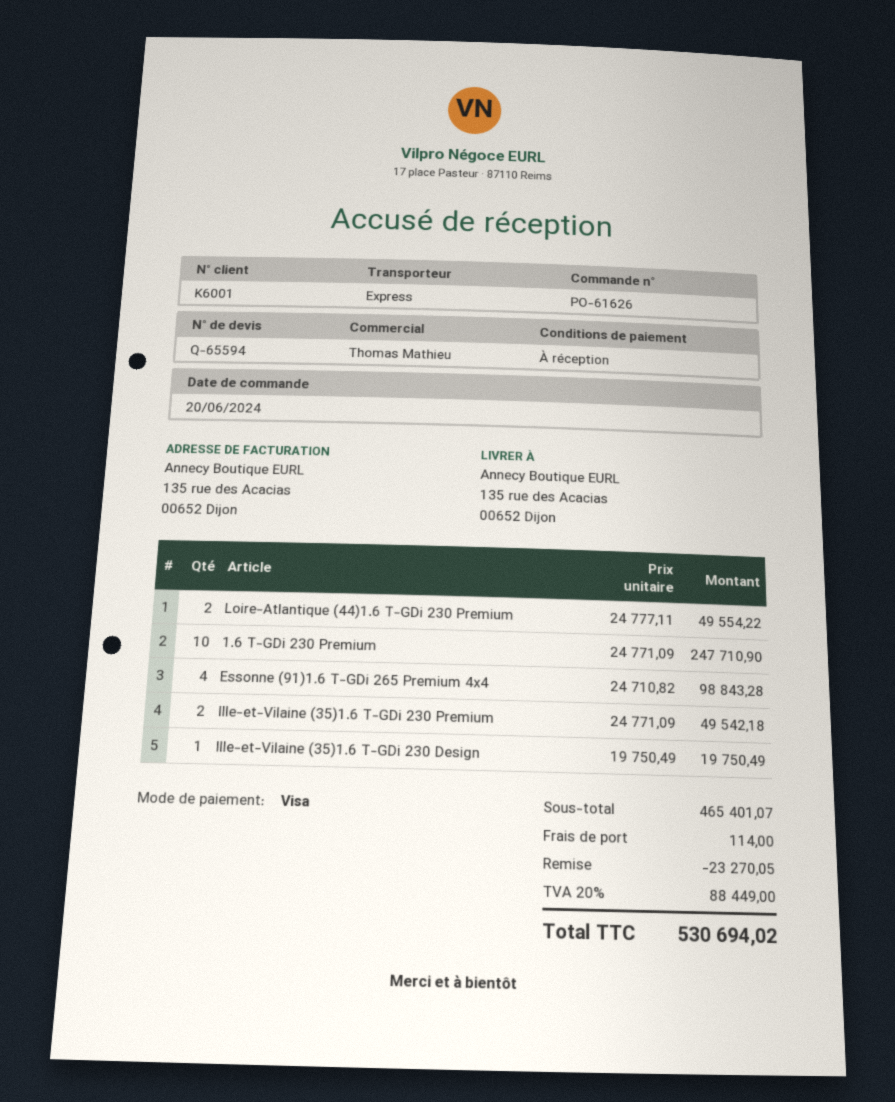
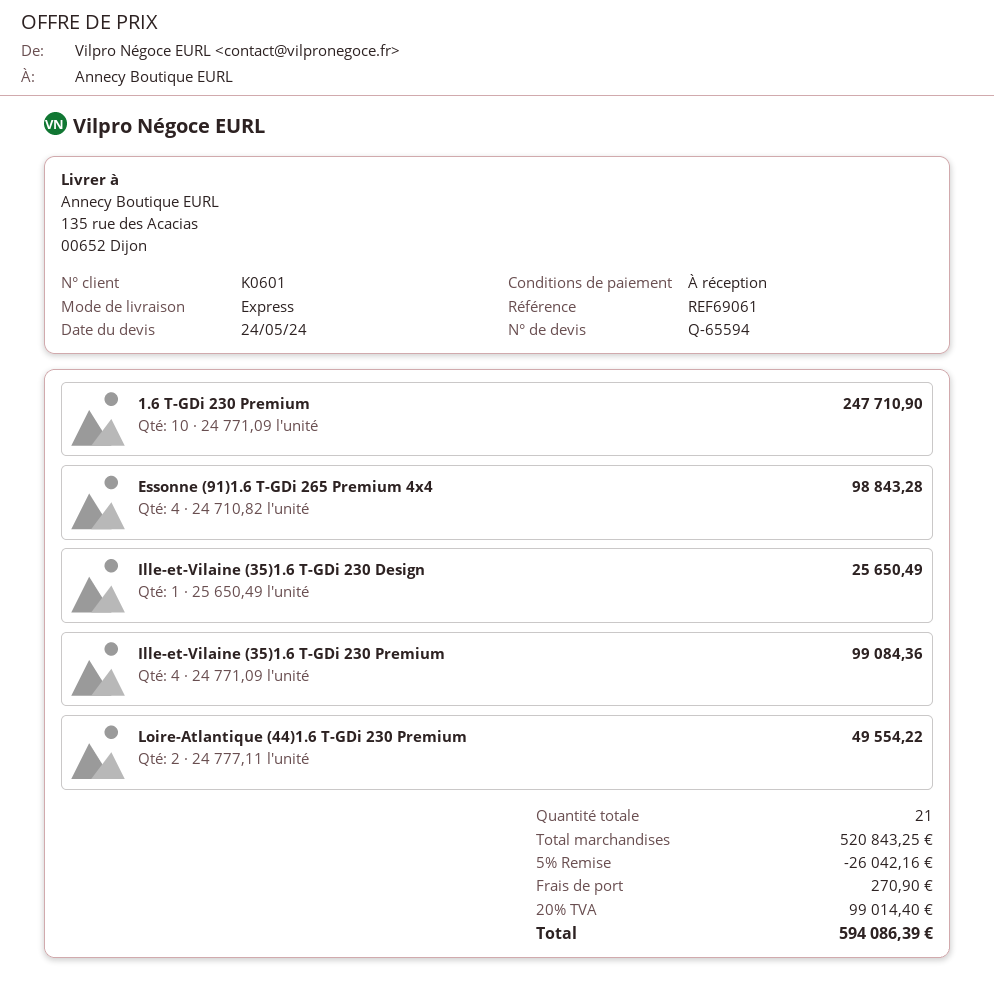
customer number: K6001 -> K0601
Ille-et-Vilaine (35)1.6 T-GDi 230 Premium: 2 x 24771.09 = 49542.18 -> 4 x 24771.09 = 99084.36
Ille-et-Vilaine (35)1.6 T-GDi 230 Design: 1 x 19750.49 = 19750.49 -> 1 x 25650.49 = 25650.49
subtotal: 465401.07 -> 520843.25
discount: 23270.05 -> 26042.16
shipping: 114.00 -> 270.90
tax: 20% = 88449.00 -> 20% = 99014.40
total: 530694.02 -> 594086.39

